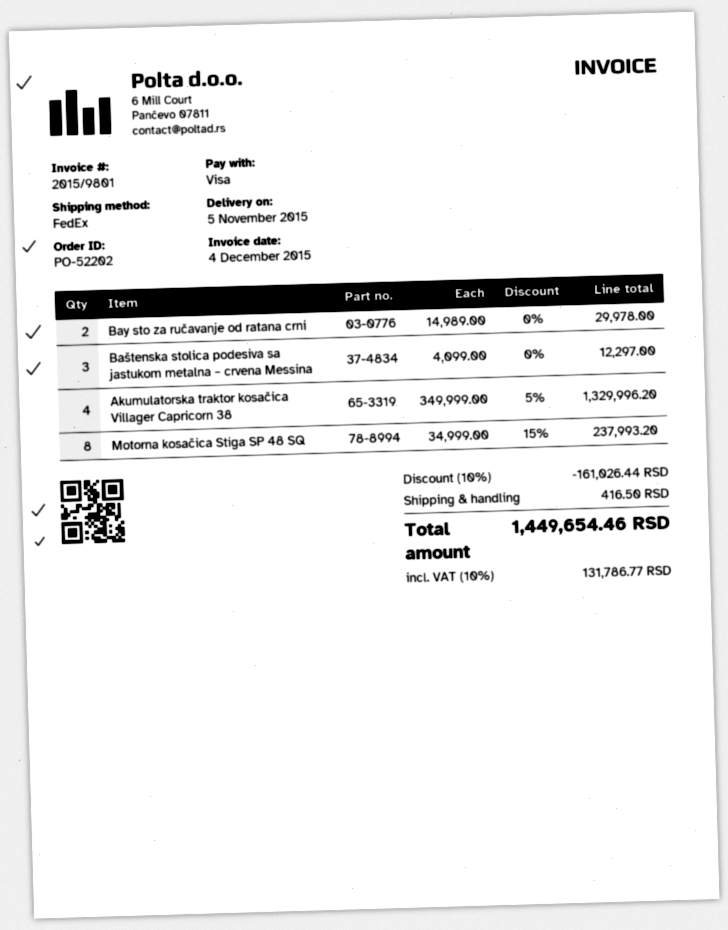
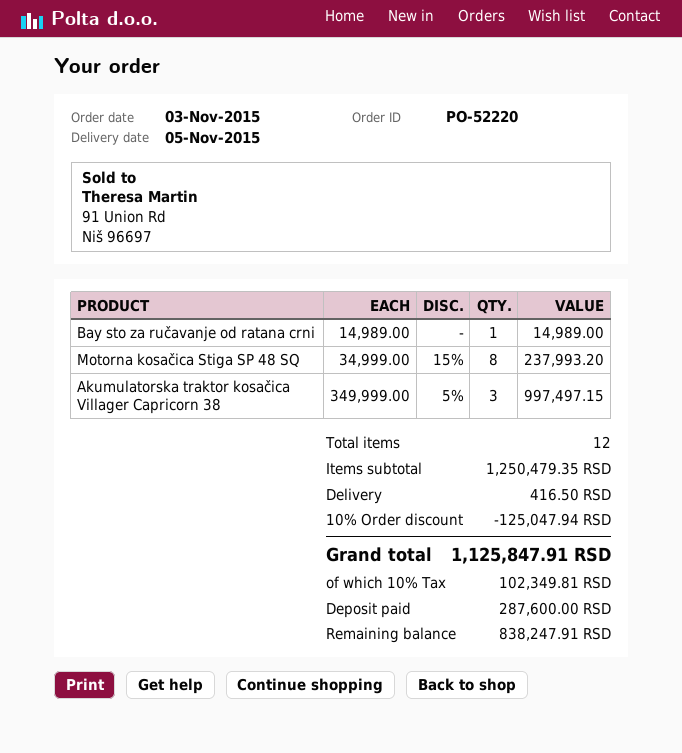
order number: PO-52202 -> PO-52220
Bay sto za ručavanje od ratana crni: 2 x 14989.00 = 29978.00 -> 1 x 14989.00 = 14989.00
Baštenska stolica podesiva sa jastukom metalna – crvena Messina: 3 x 4099.00 = 12297.00 -> none
Akumulatorska traktor kosačica Villager Capricorn 38: 4 x 349999.00 - 5% = 1329996.20 -> 3 x 349999.00 - 5% = 997497.15
discount: 10% = 161026.44 -> 10% = 125047.94
tax: 10% = 131786.77 -> 10% = 102349.81
total: 1449654.46 -> 1125847.91

